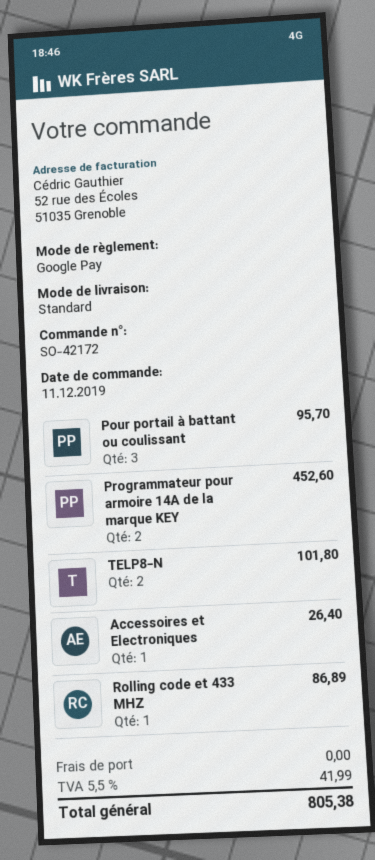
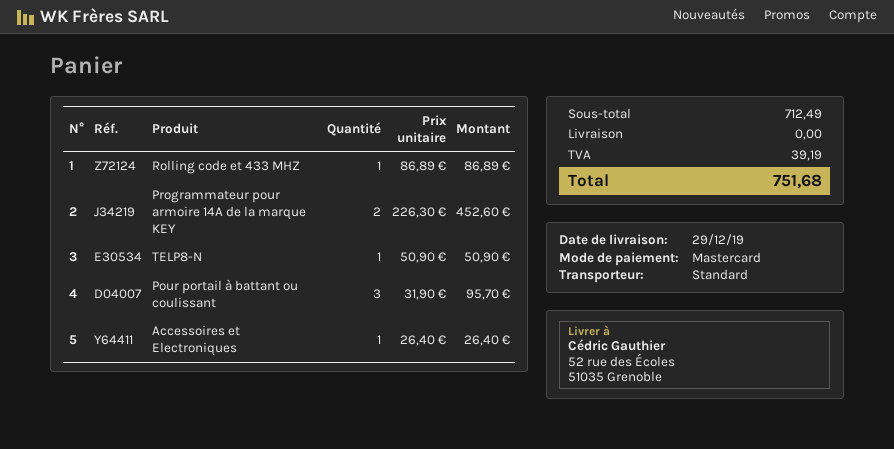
payment method: Google Pay -> Mastercard
TELP8-N: 2 for 101.80 -> 1 for 50.90
tax: 41.99 -> 39.19
total: 805.38 -> 751.68

